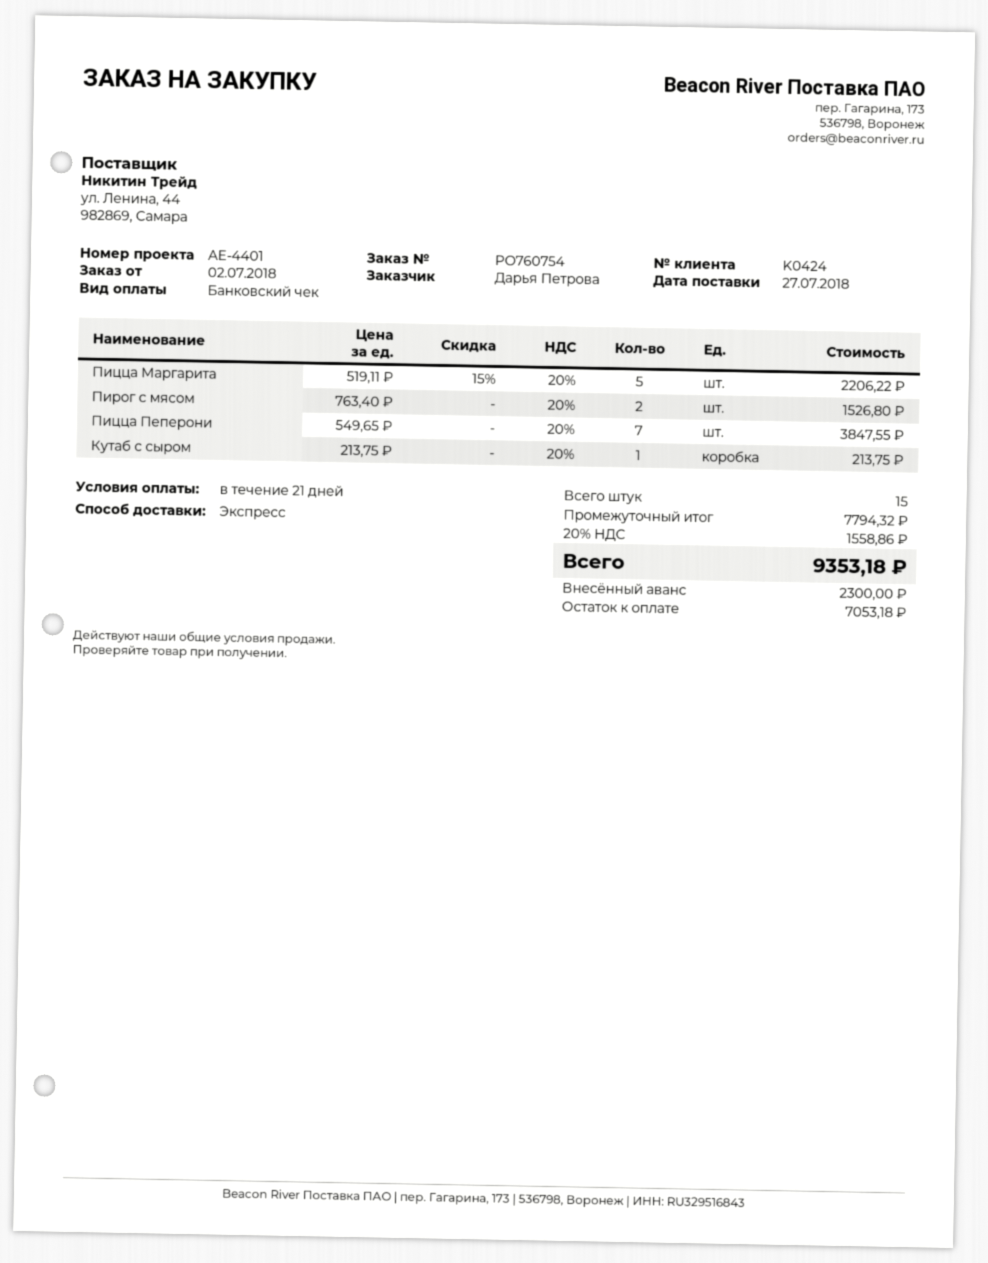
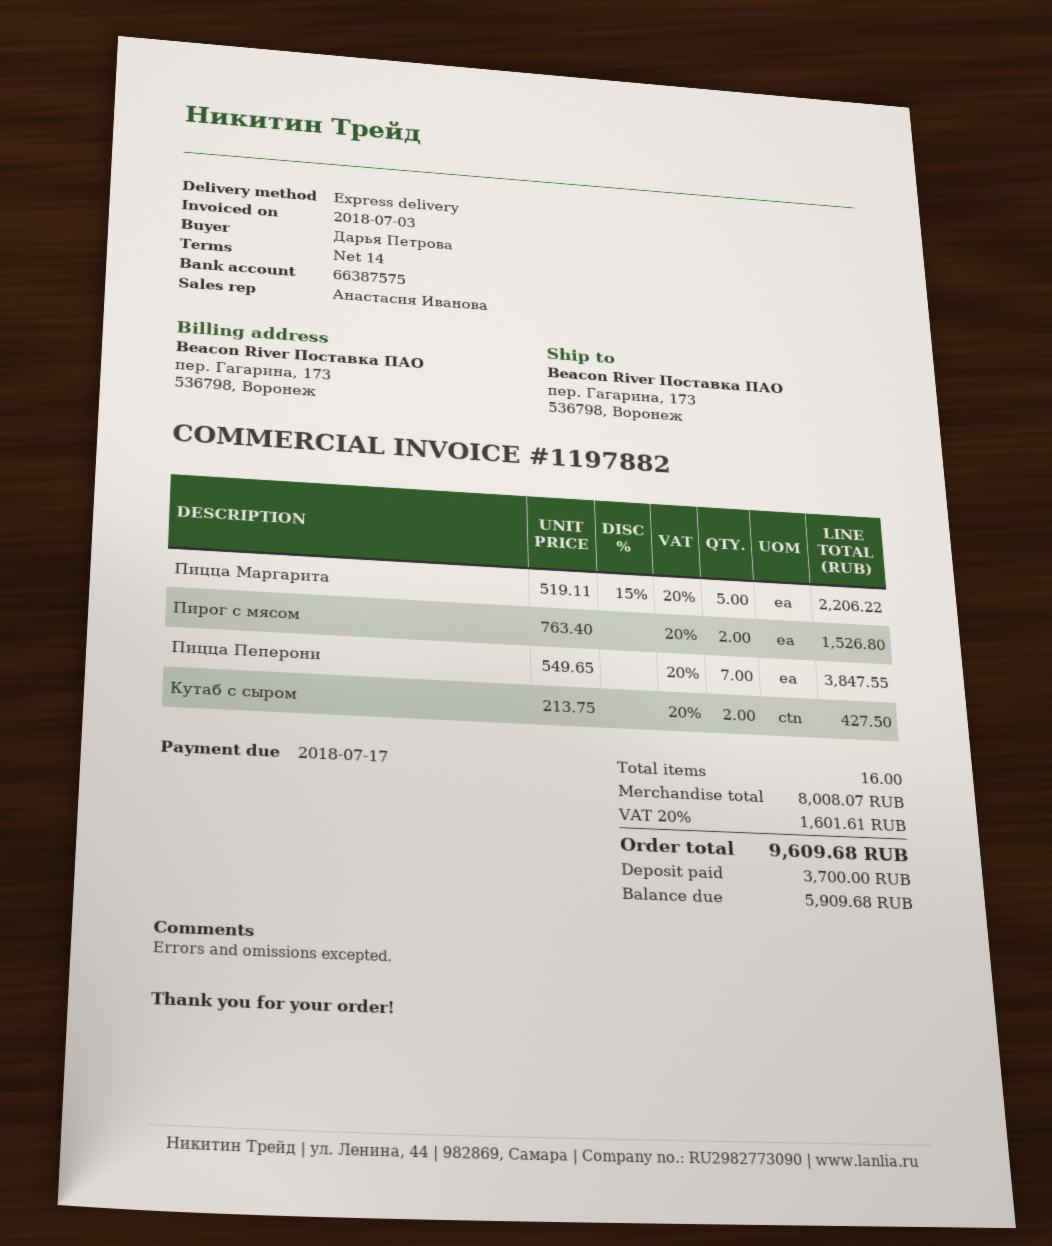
payment terms: 21 days -> 14 days
Кутаб с сыром: 1 x 213.75 = 213.75 -> 2 x 213.75 = 427.50
total quantity: 15 -> 16
subtotal: 7794.32 -> 8008.07
tax: 20% = 1558.86 -> 20% = 1601.61
total: 9353.18 -> 9609.68
deposit: 2300.00 -> 3700.00
balance: 7053.18 -> 5909.68

